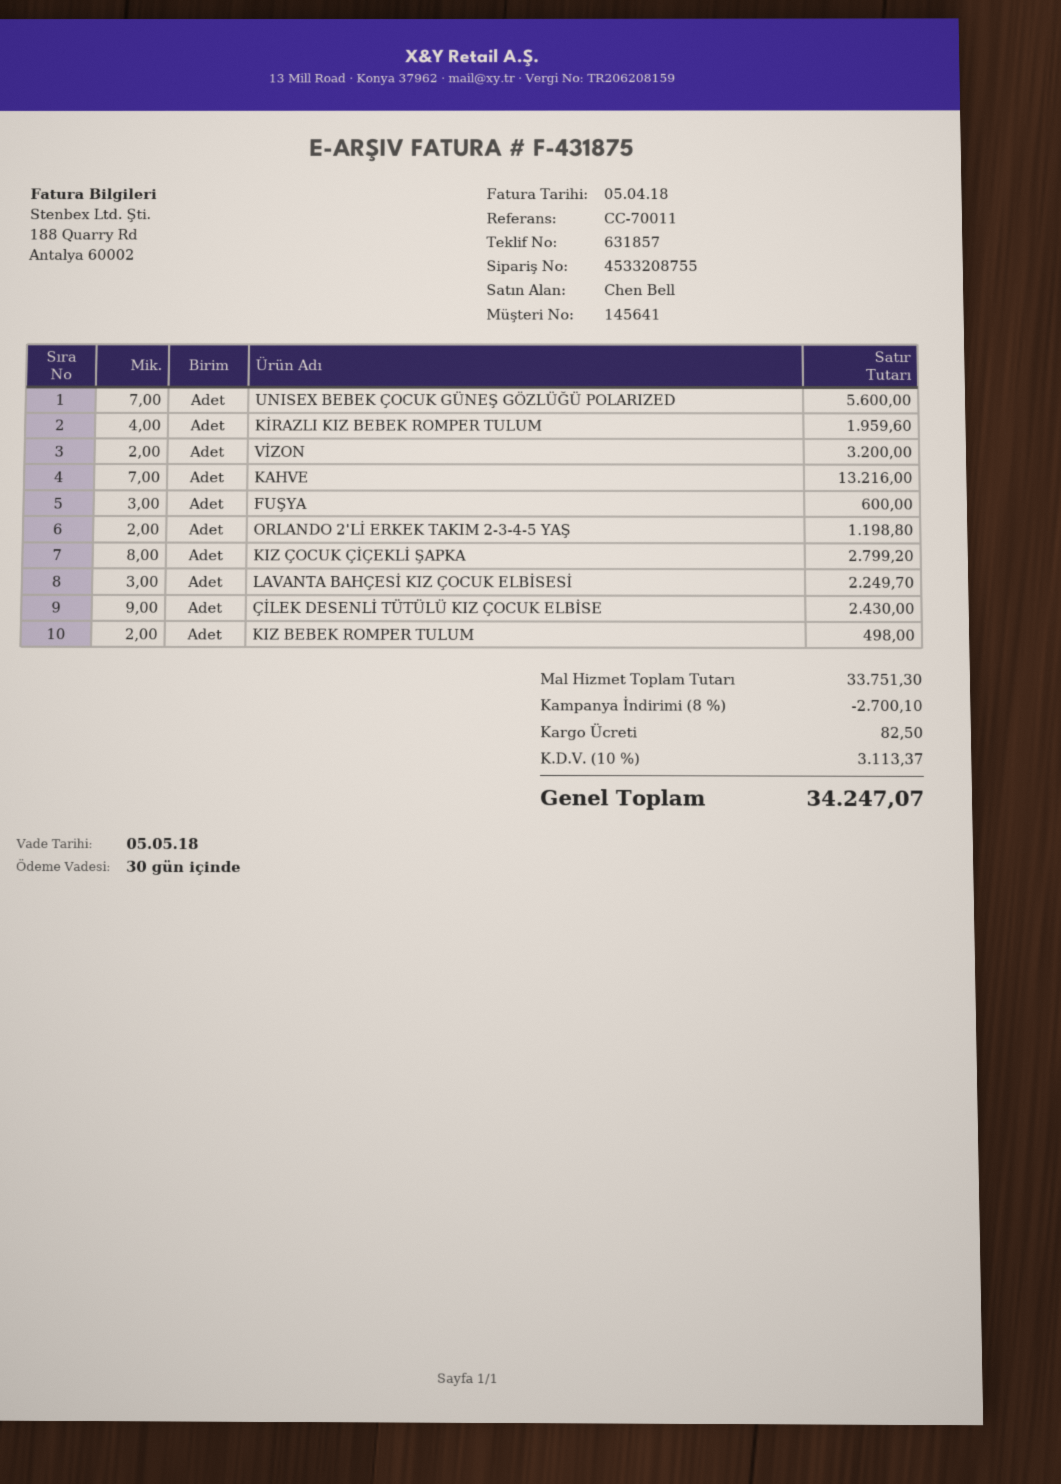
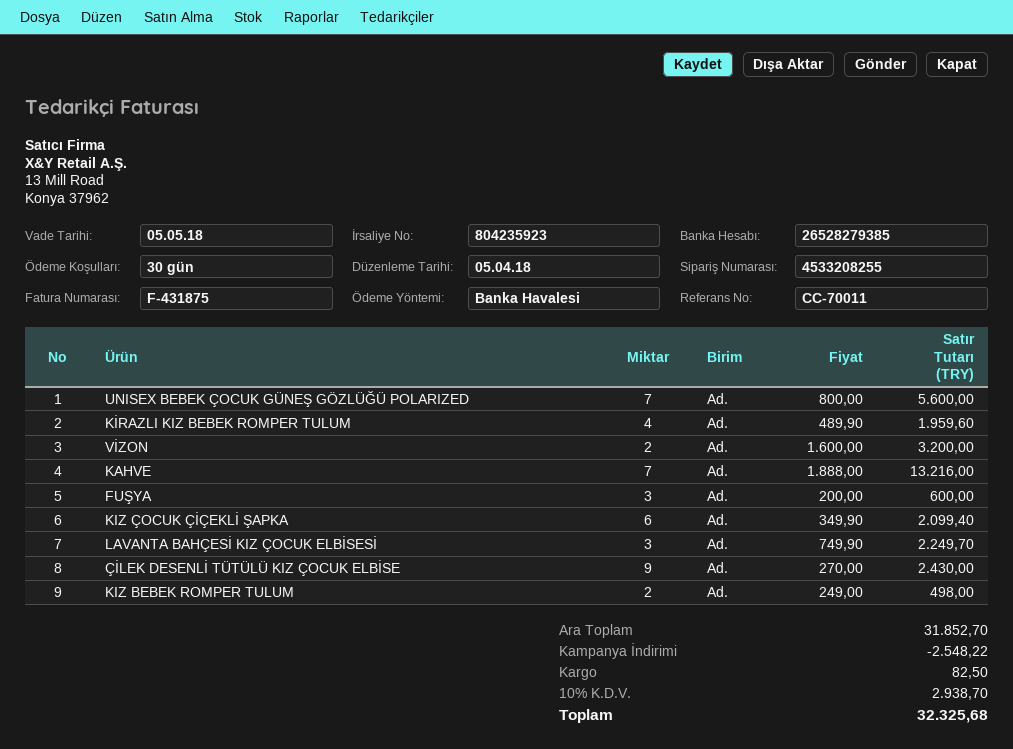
order number: 4533208755 -> 4533208255
ORLANDO 2'Lİ ERKEK TAKIM 2-3-4-5 YAŞ: 2 for 1198.80 -> none
KIZ ÇOCUK ÇİÇEKLİ ŞAPKA: 8 for 2799.20 -> 6 for 2099.40
subtotal: 33751.30 -> 31852.70
discount: 2700.10 -> 2548.22
tax: 10% = 3113.37 -> 10% = 2938.70
total: 34247.07 -> 32325.68

